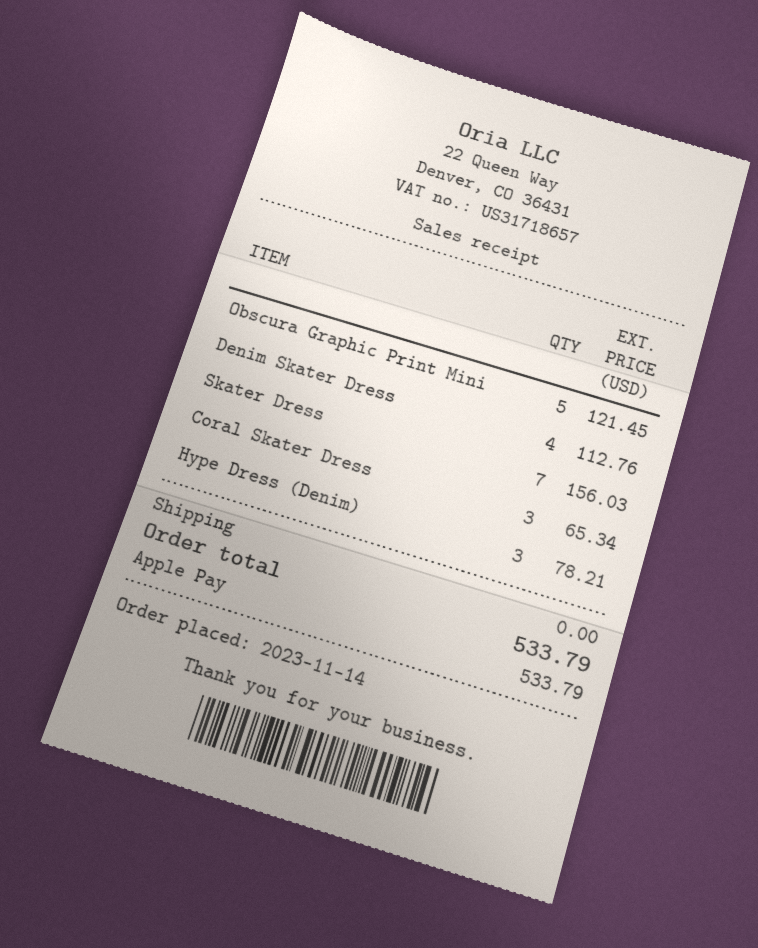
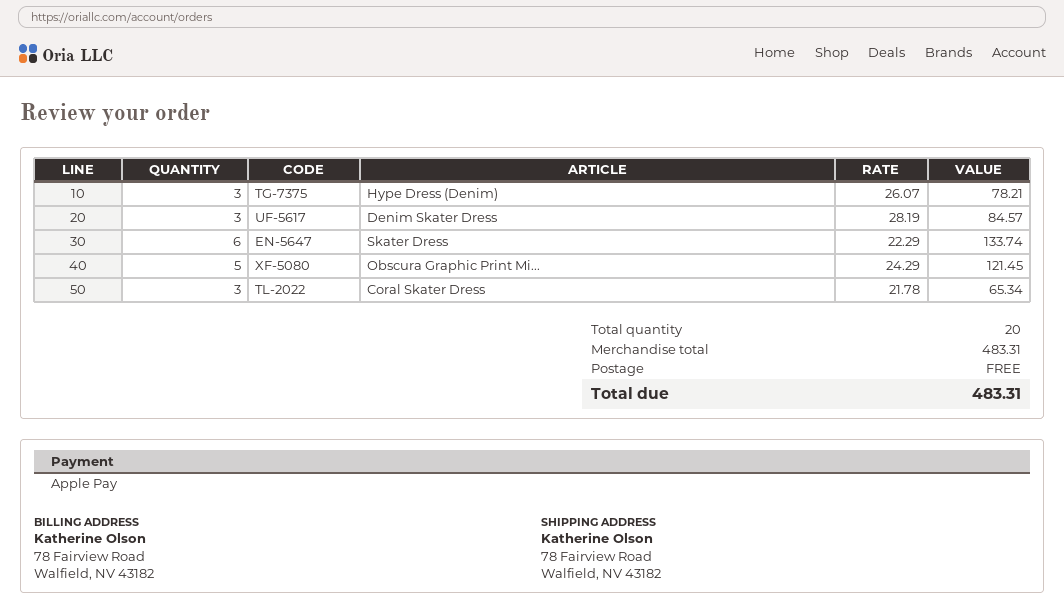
Denim Skater Dress: 4 for 112.76 -> 3 for 84.57
Skater Dress: 7 for 156.03 -> 6 for 133.74
total: 533.79 -> 483.31

